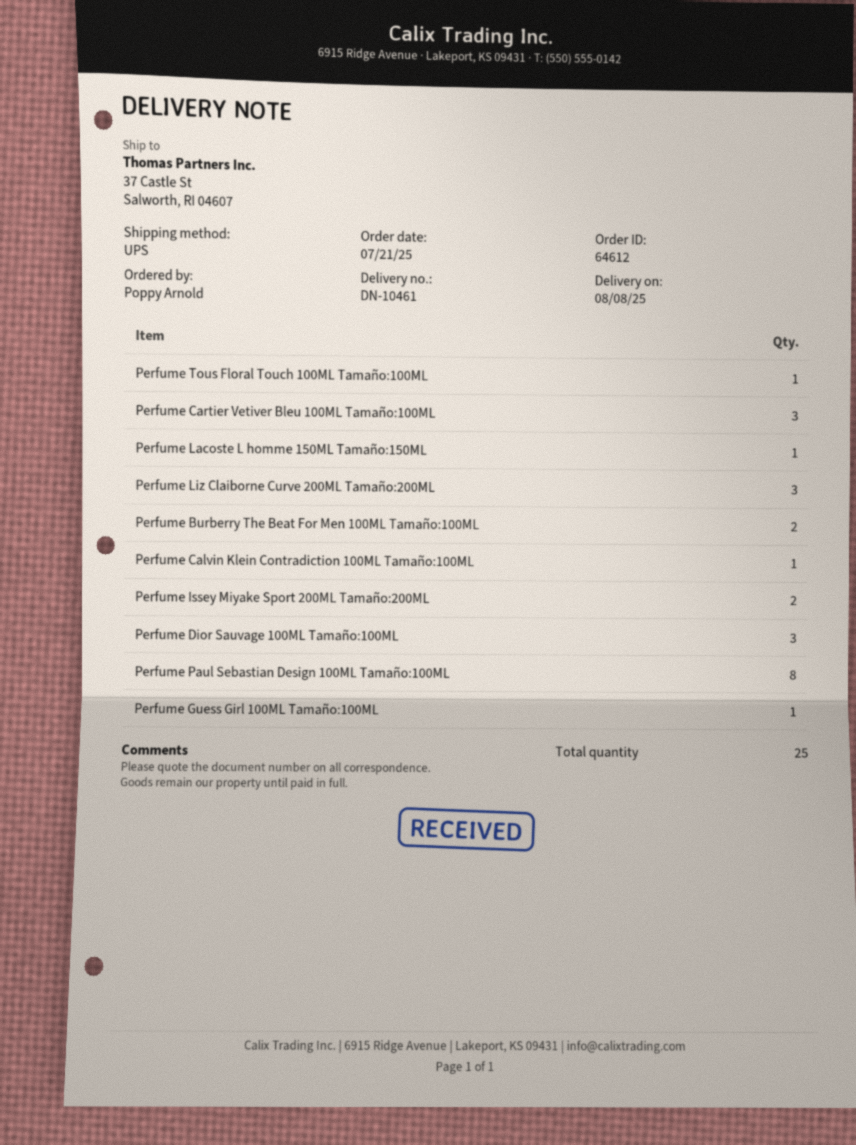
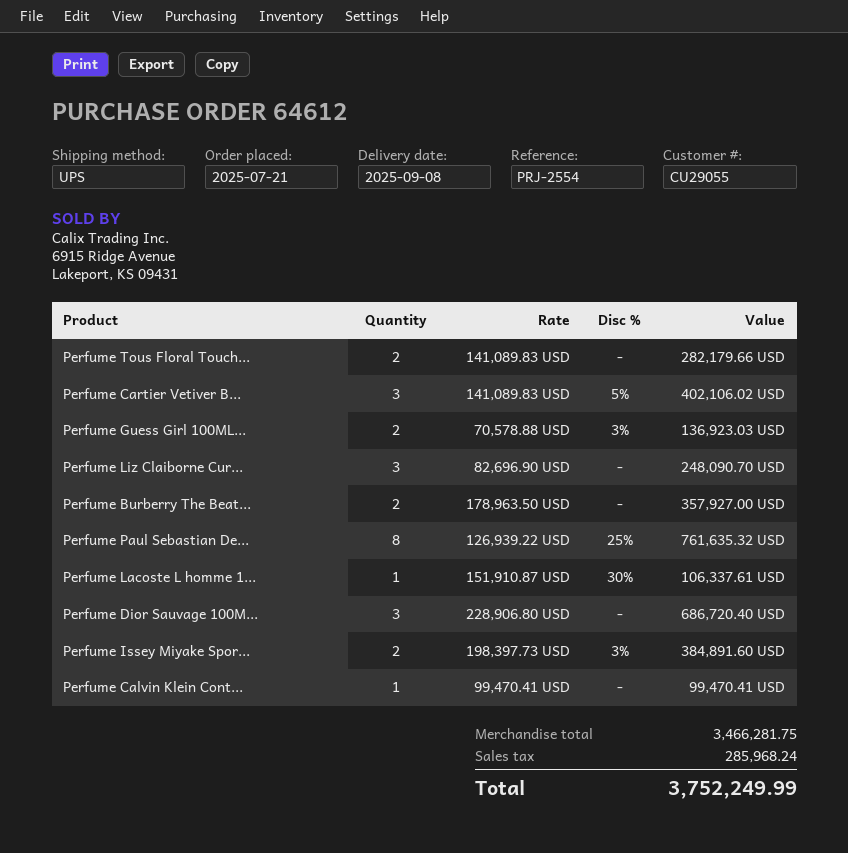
delivery date: 2025-08-08 -> 2025-09-08
Perfume Tous Floral Touch 100ML Tamaño:100ML: 1 -> 2
Perfume Guess Girl 100ML Tamaño:100ML: 1 -> 2

